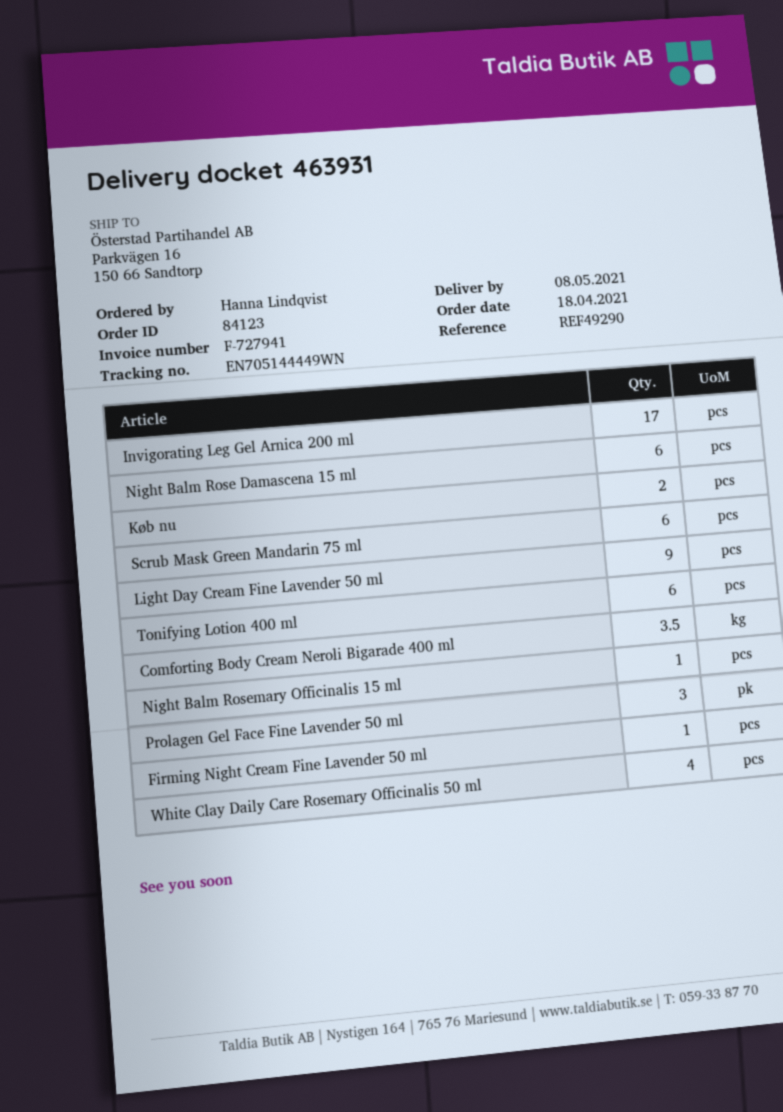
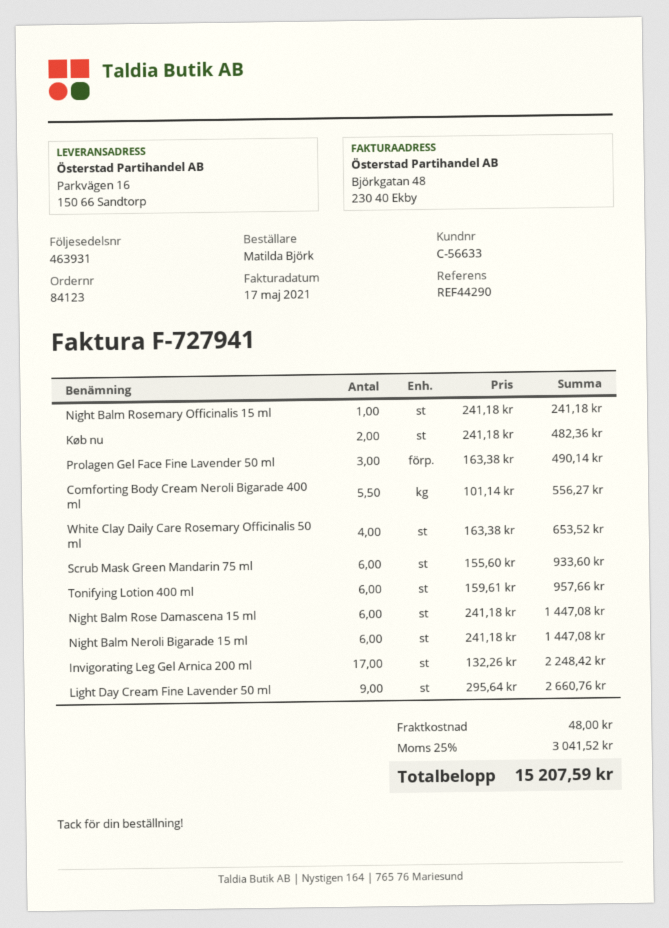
reference: REF49290 -> REF44290
ordered by: Hanna Lindqvist -> Matilda Björk
Comforting Body Cream Neroli Bigarade 400 ml: 3.5 -> 5.5
Firming Night Cream Fine Lavender 50 ml: 1 -> none
Night Balm Neroli Bigarade 15 ml: none -> 6

